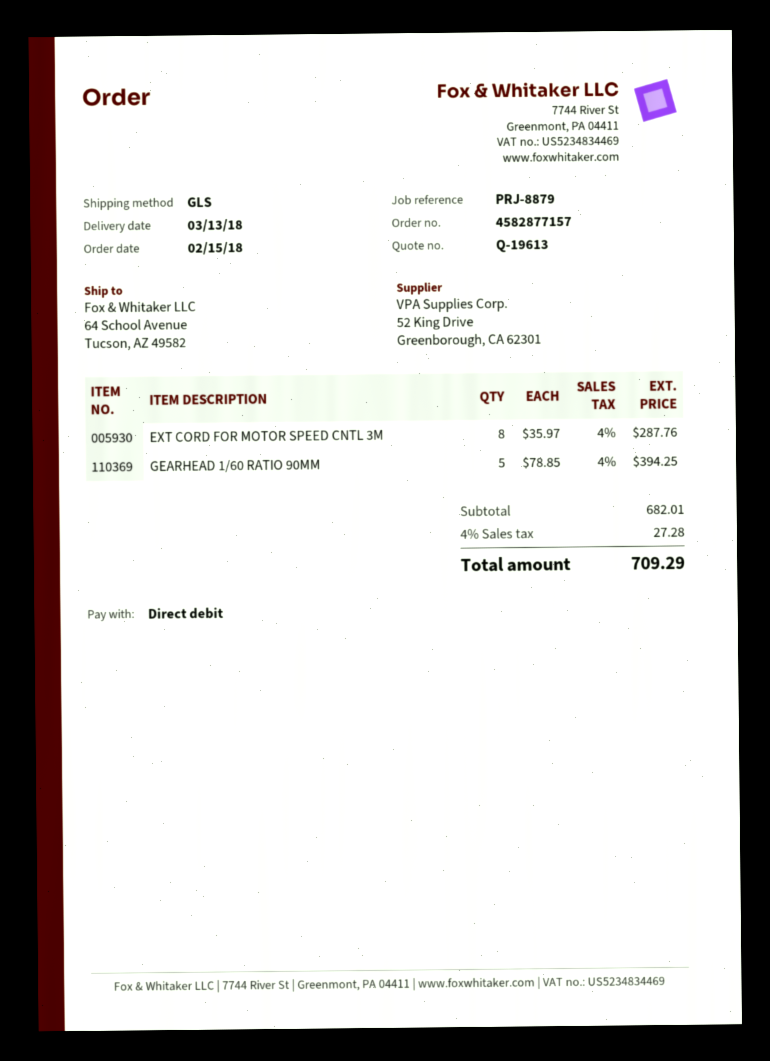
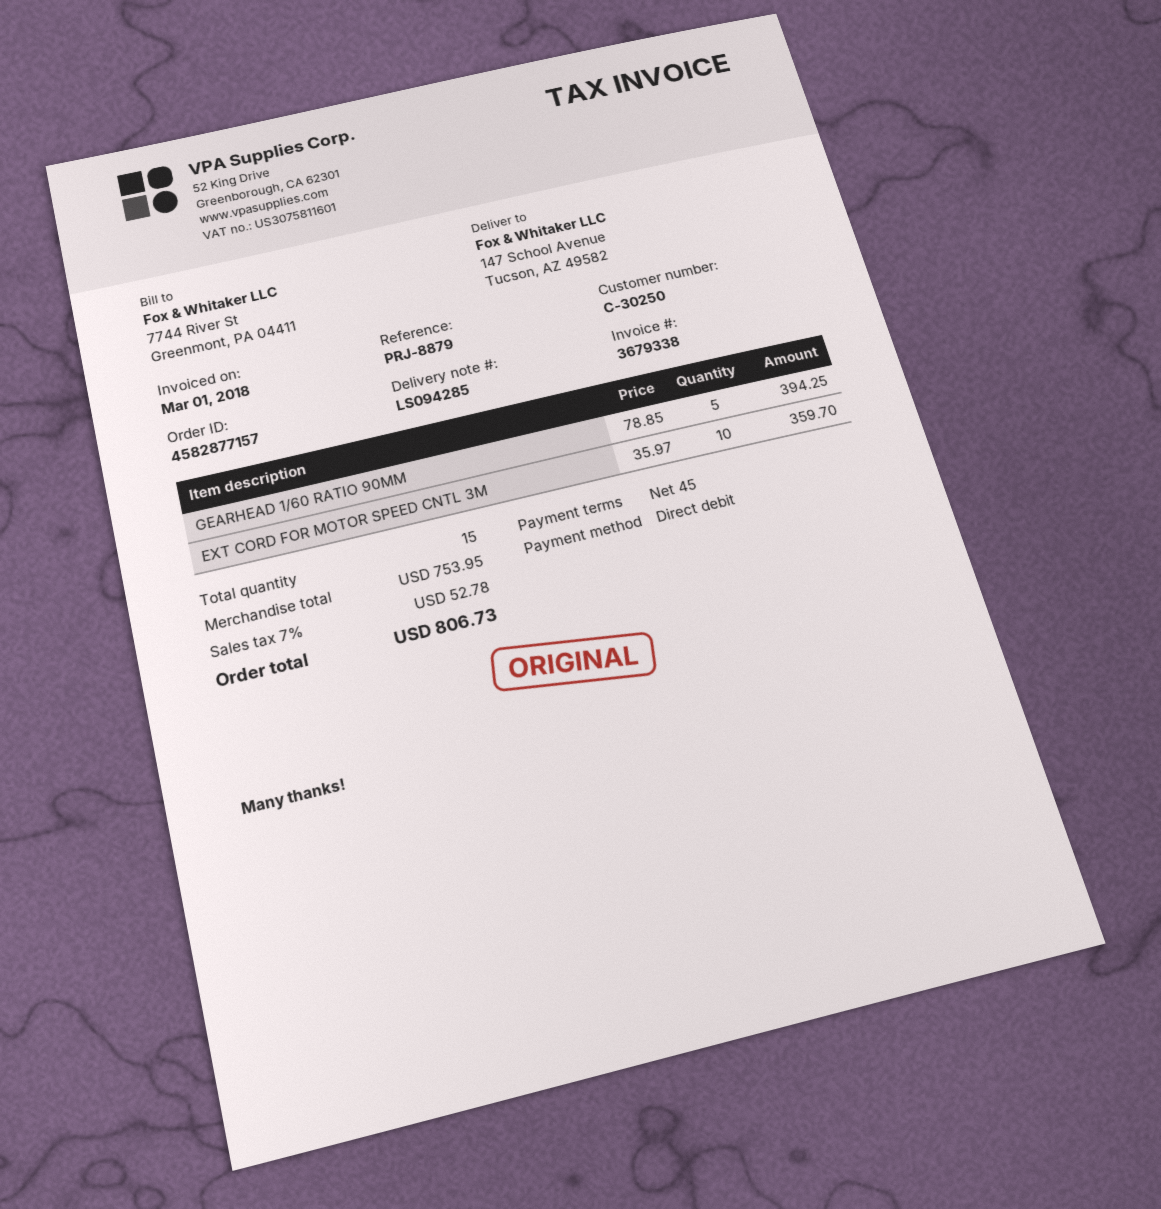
ship to: 64 School Avenue, Tucson, AZ 49582 -> 147 School Avenue, Tucson, AZ 49582
EXT CORD FOR MOTOR SPEED CNTL 3M: 8 x 35.97 = 287.76 -> 10 x 35.97 = 359.70
subtotal: 682.01 -> 753.95
tax: 4% = 27.28 -> 7% = 52.78
total: 709.29 -> 806.73

